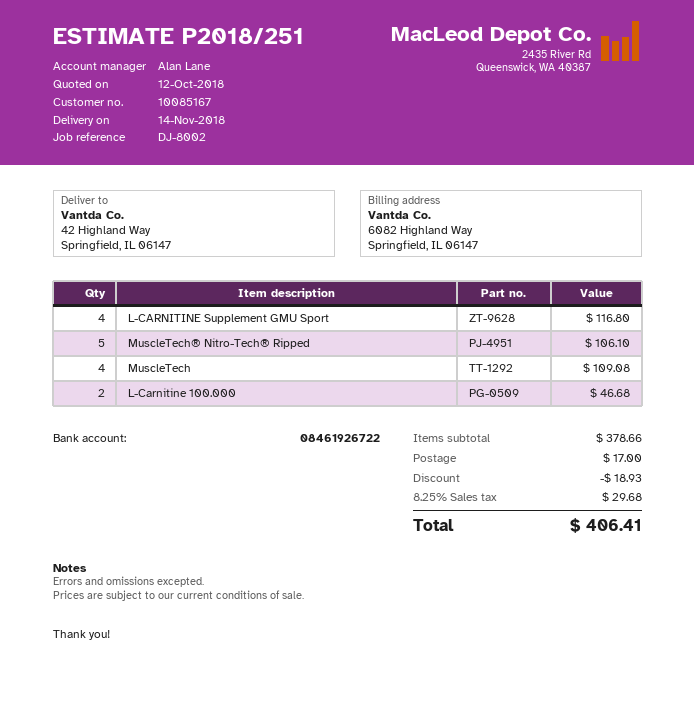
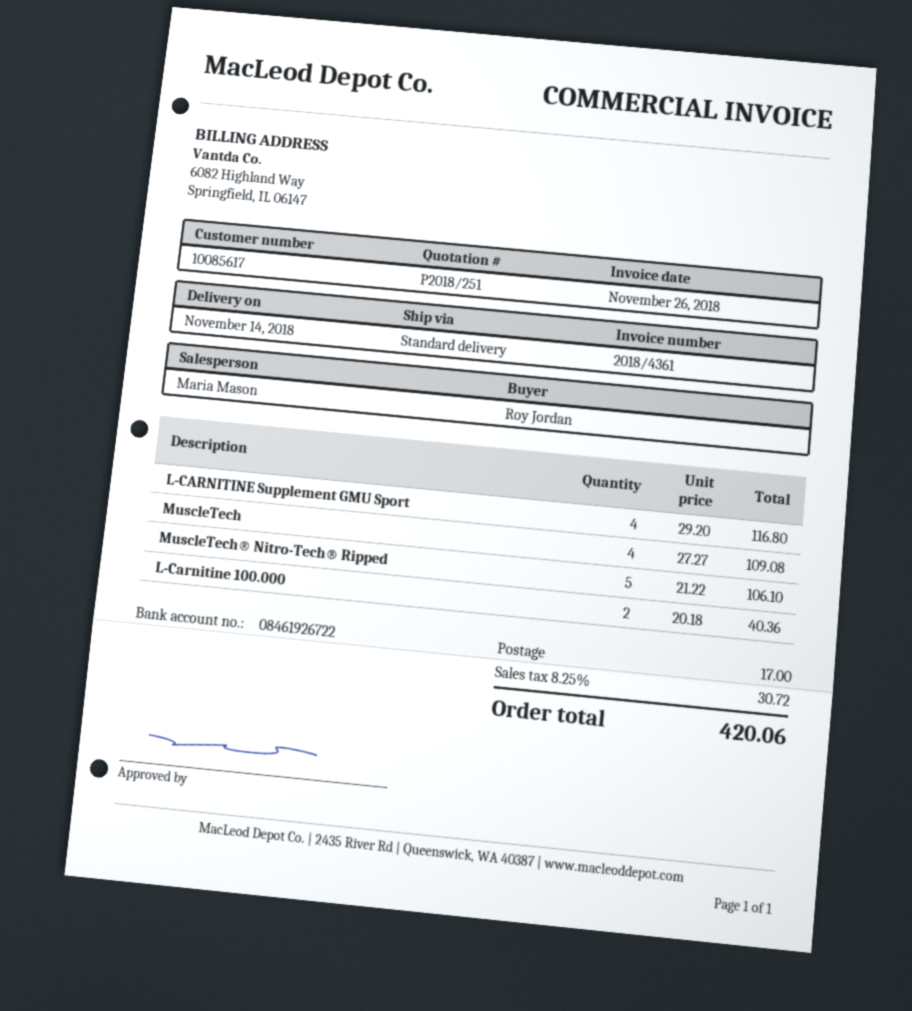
customer number: 10085167 -> 10085617
sales rep: Alan Lane -> Maria Mason
L-Carnitine 100.000: 2 for 46.68 -> 2 for 40.36
discount: 18.93 -> none
tax: 8.25% = 29.68 -> 8.25% = 30.72
total: 406.41 -> 420.06

